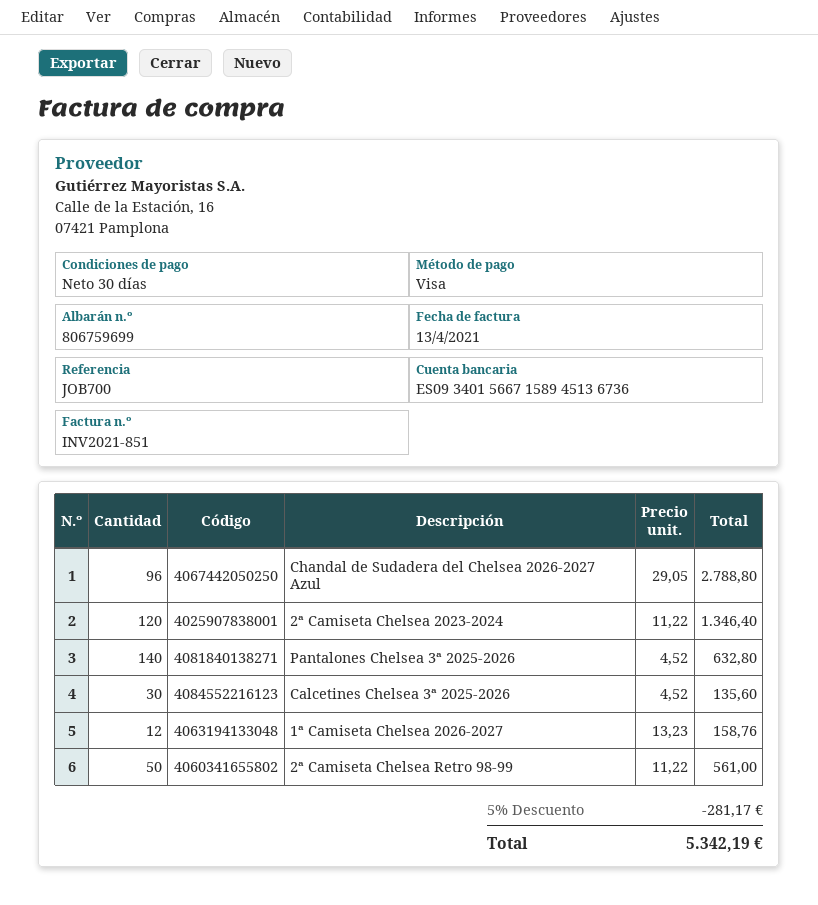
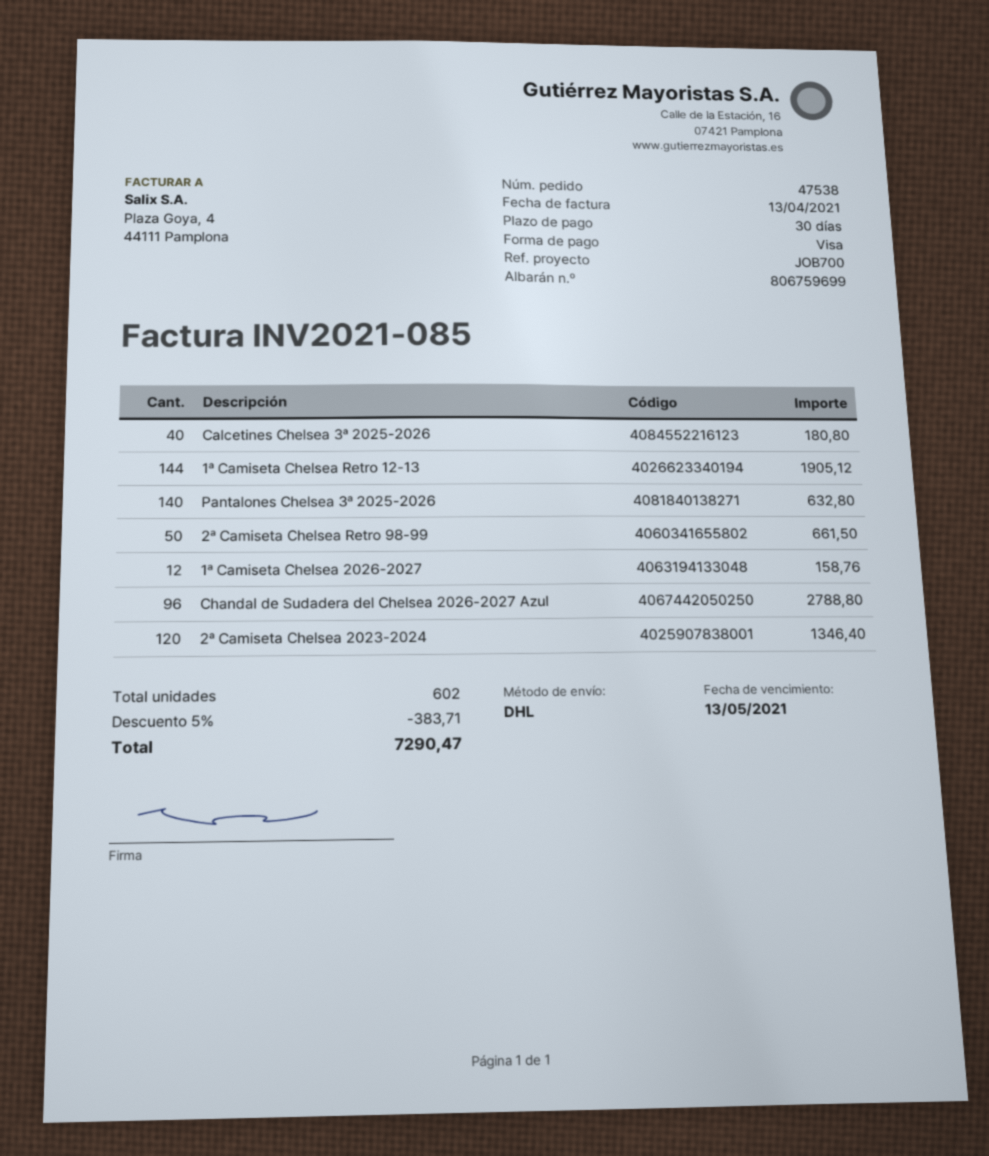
invoice number: INV2021-851 -> INV2021-085
Calcetines Chelsea 3ª 2025-2026: 30 for 135.60 -> 40 for 180.80
2ª Camiseta Chelsea Retro 98-99: 50 for 561.00 -> 50 for 661.50
1ª Camiseta Chelsea Retro 12-13: none -> 144 for 1905.12
discount: 5% = 281.17 -> 5% = 383.71
total: 5342.19 -> 7290.47

